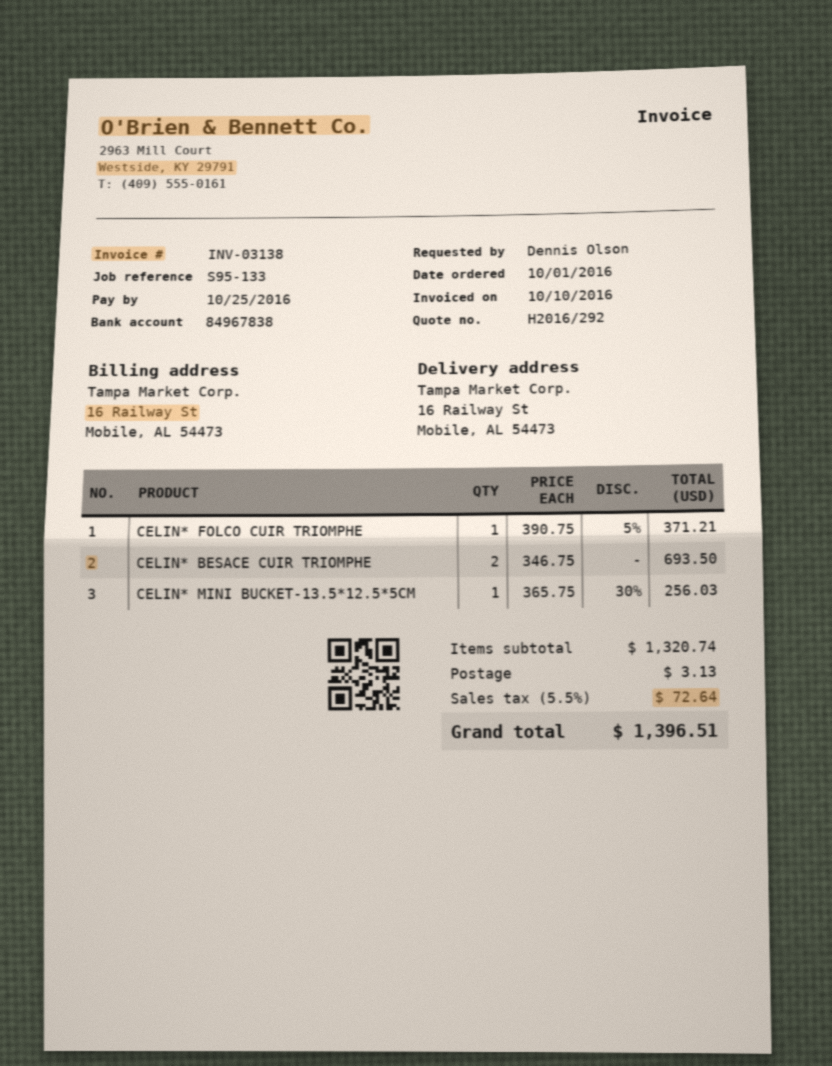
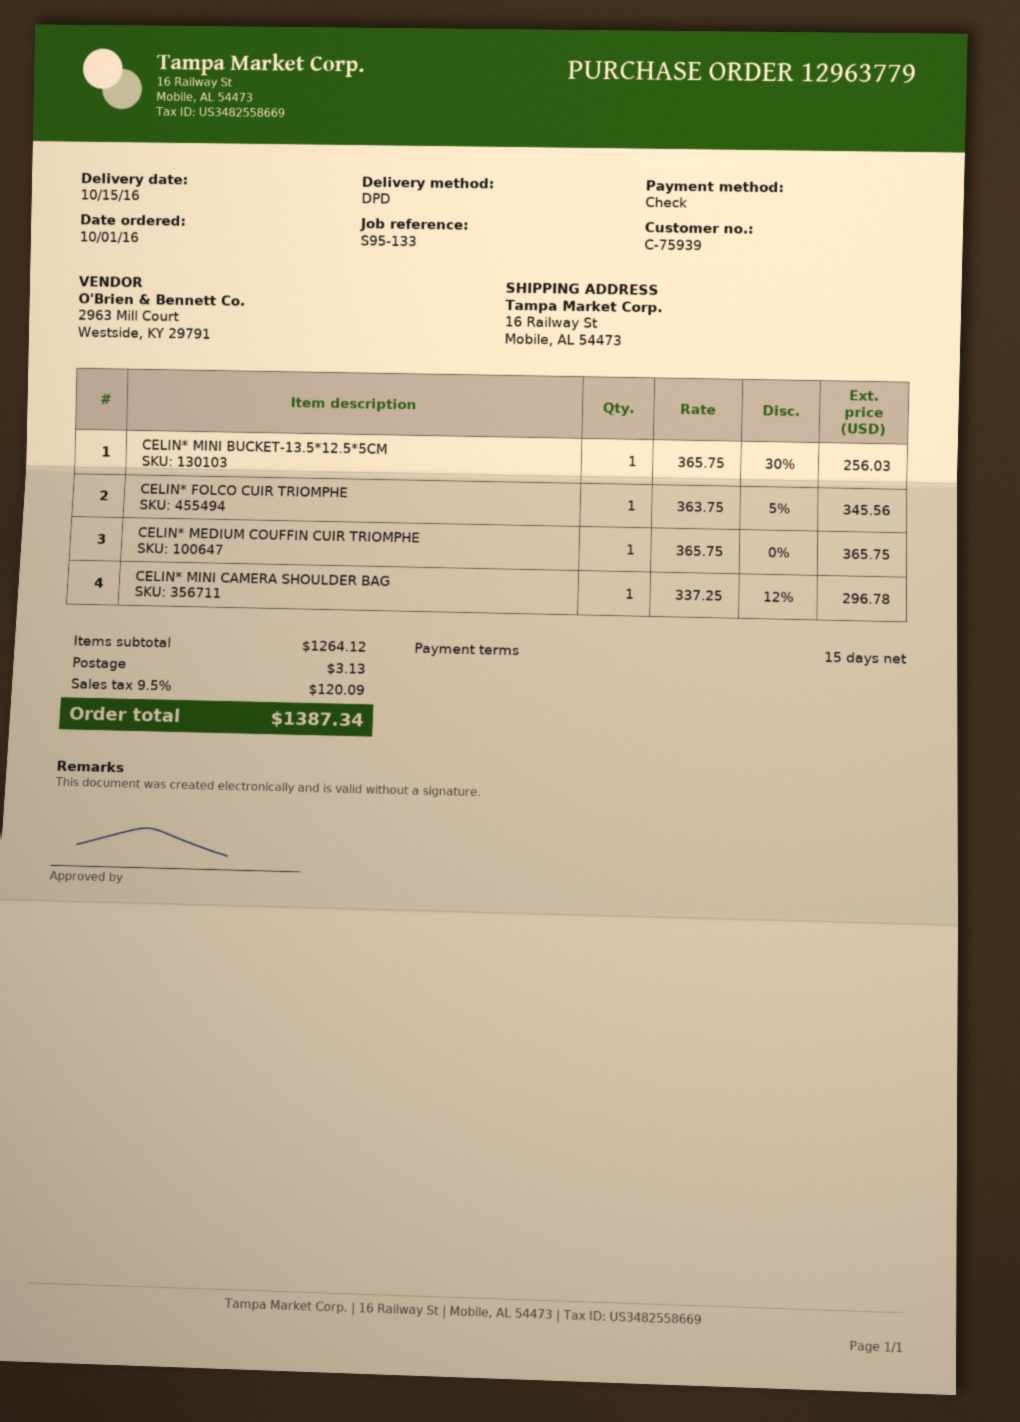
CELIN* FOLCO CUIR TRIOMPHE: 1 x 390.75 - 5% = 371.21 -> 1 x 363.75 - 5% = 345.56
CELIN* BESACE CUIR TRIOMPHE: 2 x 346.75 = 693.50 -> none
CELIN* MEDIUM COUFFIN CUIR TRIOMPHE: none -> 1 x 365.75 = 365.75
CELIN* MINI CAMERA SHOULDER BAG: none -> 1 x 337.25 - 12% = 296.78
subtotal: 1320.74 -> 1264.12
tax: 5.5% = 72.64 -> 9.5% = 120.09
total: 1396.51 -> 1387.34

